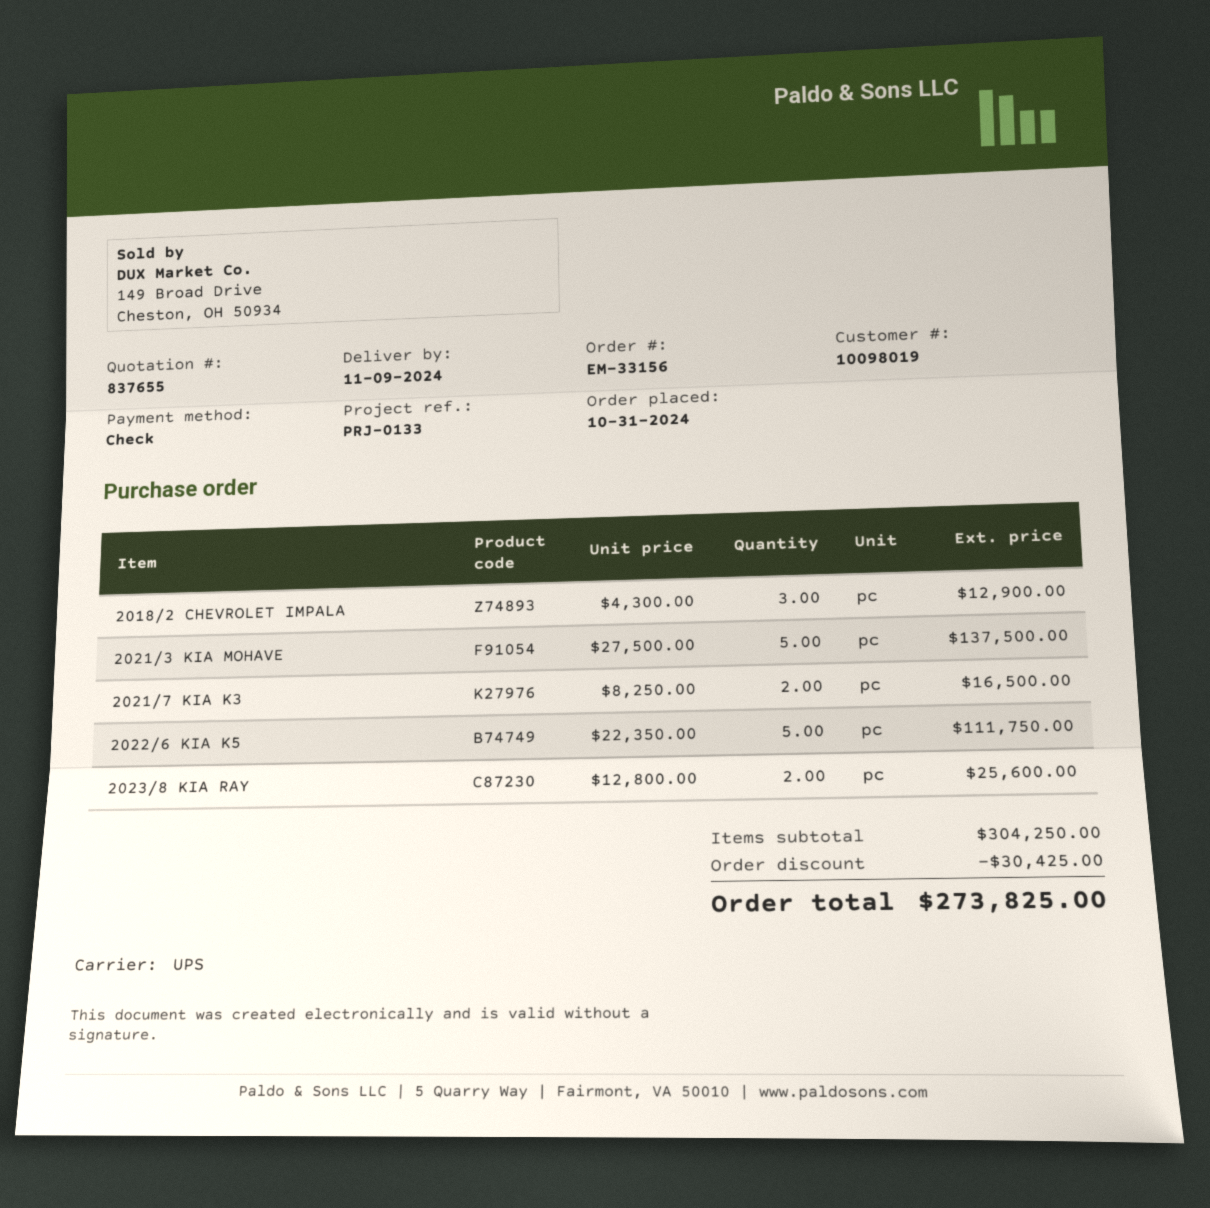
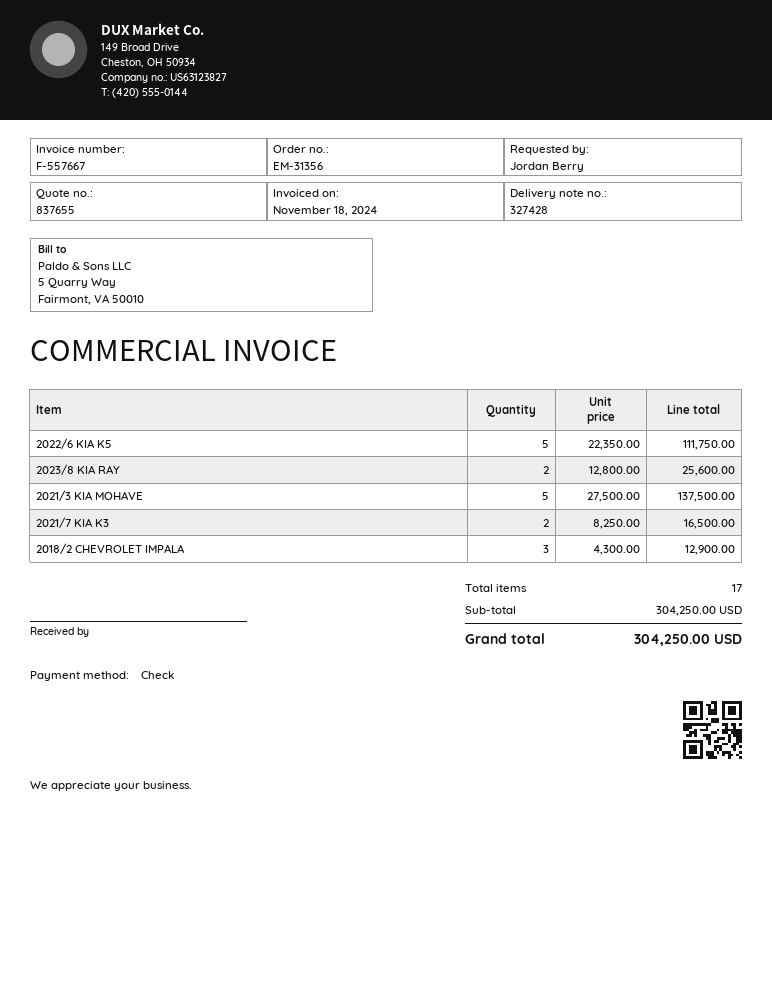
order number: EM-33156 -> EM-31356
discount: 30425.00 -> none
total: 273825.00 -> 304250.00

